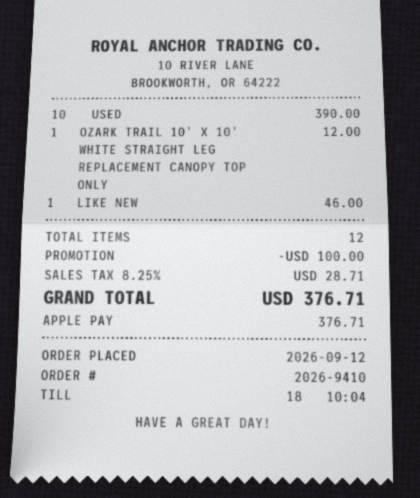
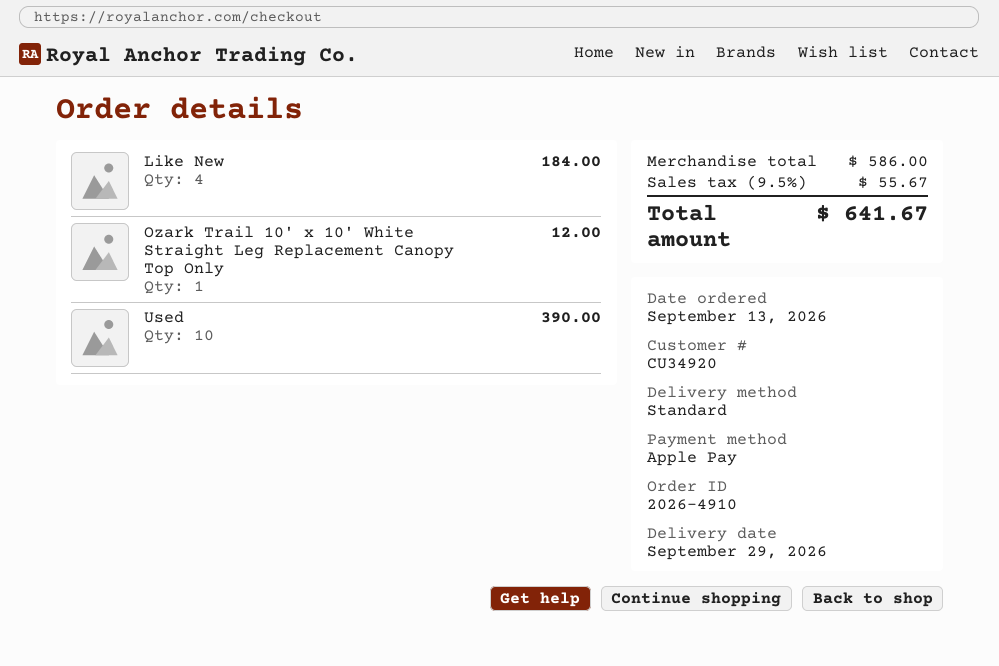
order number: 2026-9410 -> 2026-4910
order date: 2026-09-12 -> 2026-09-13
LIKE NEW: 1 for 46.00 -> 4 for 184.00
discount: 100.00 -> none
tax: 8.25% = 28.71 -> 9.5% = 55.67
total: 376.71 -> 641.67

